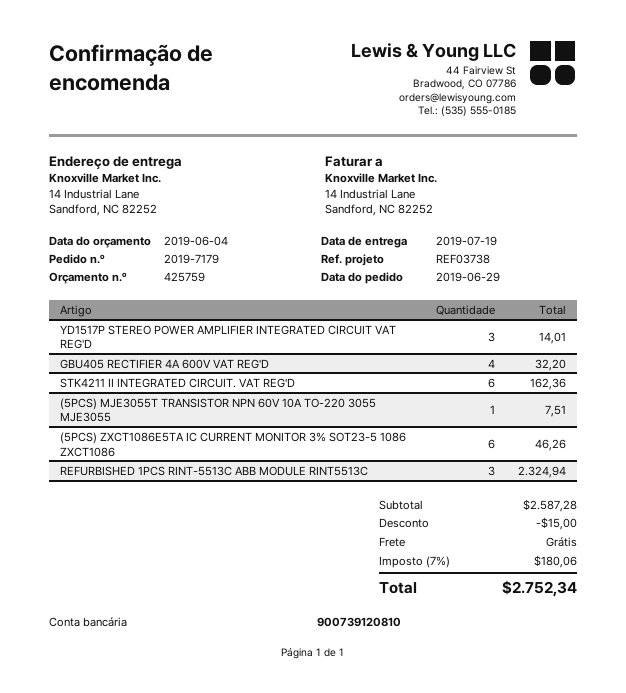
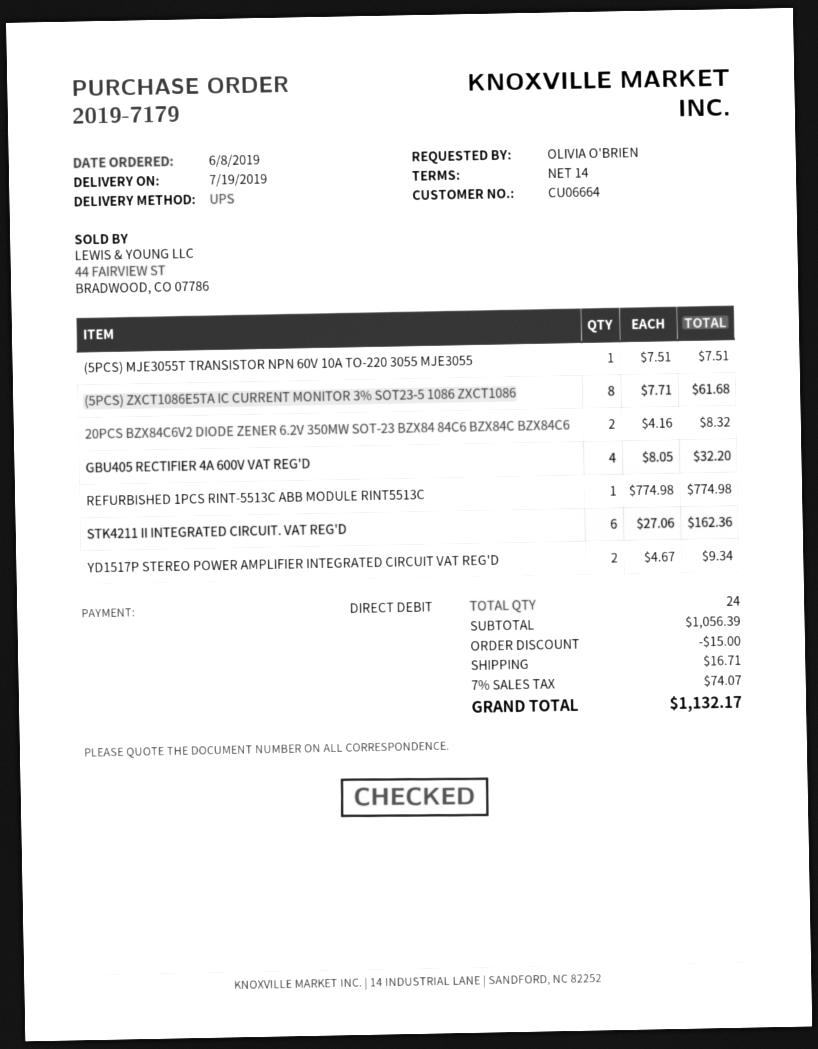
order date: 2019-06-29 -> 2019-06-08
YD1517P STEREO POWER AMPLIFIER INTEGRATED CIRCUIT VAT REG'D: 3 for 14.01 -> 2 for 9.34
(5PCS) ZXCT1086E5TA IC CURRENT MONITOR 3% SOT23-5 1086 ZXCT1086: 6 for 46.26 -> 8 for 61.68
REFURBISHED 1PCS RINT-5513C ABB MODULE RINT5513C: 3 for 2324.94 -> 1 for 774.98
20PCS BZX84C6V2 DIODE ZENER 6.2V 350MW SOT-23 BZX84 84C6 BZX84C BZX84C6: none -> 2 for 8.32
subtotal: 2587.28 -> 1056.39
shipping: 0.00 -> 16.71
tax: 7% = 180.06 -> 7% = 74.07
total: 2752.34 -> 1132.17

